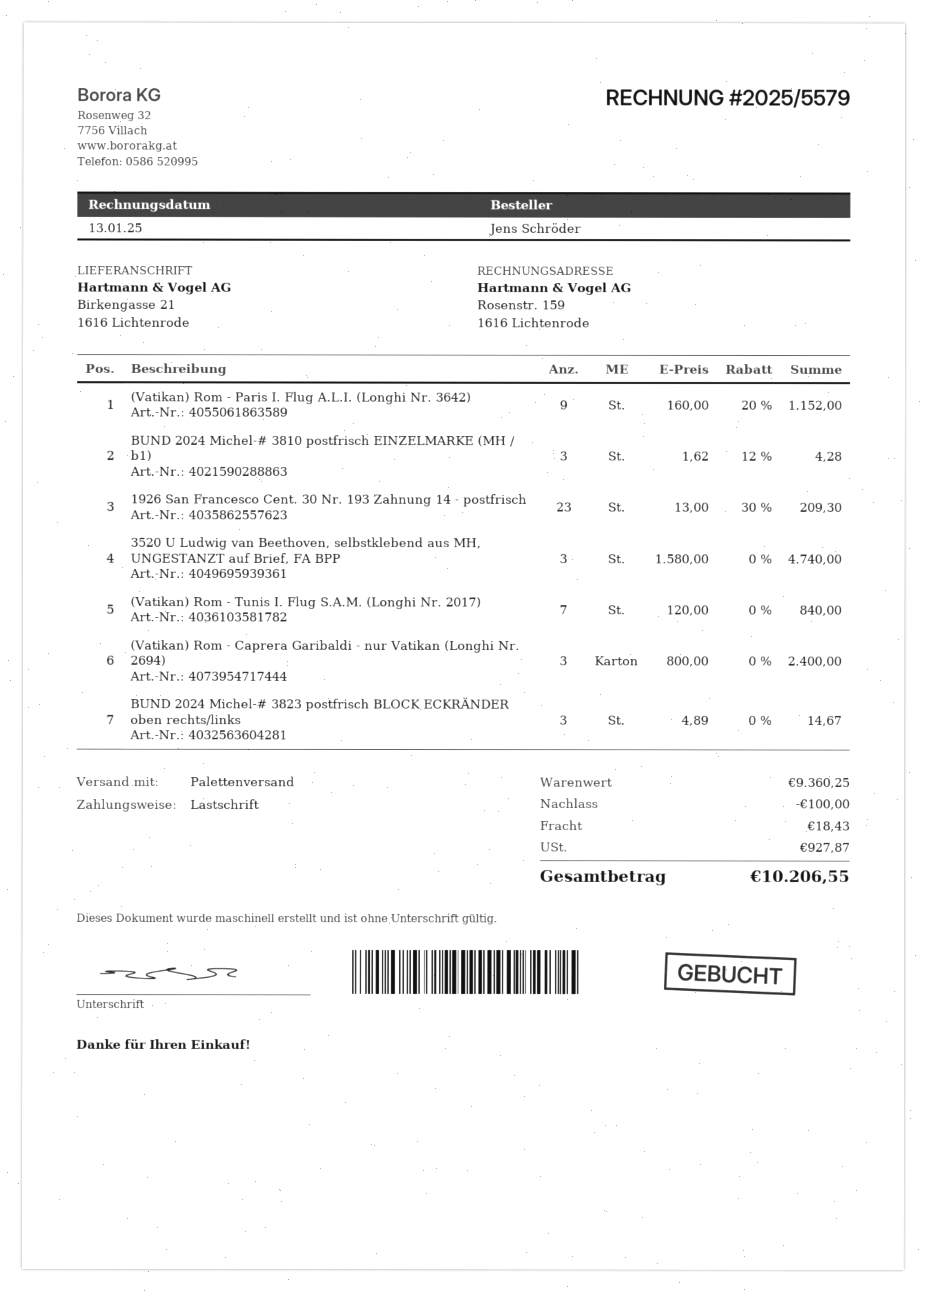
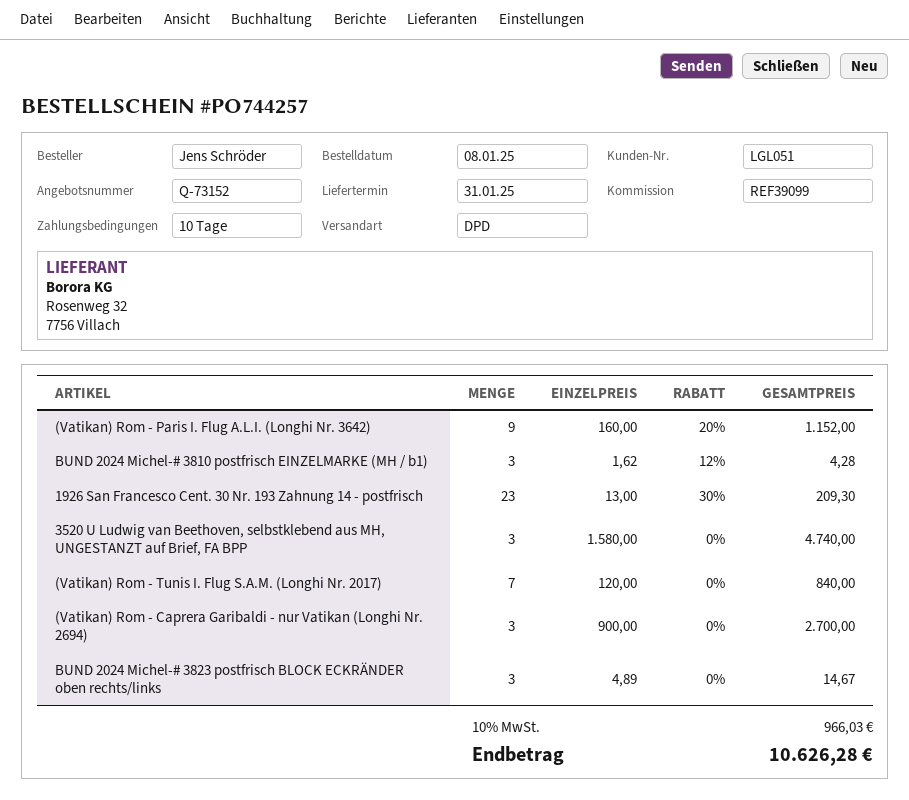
shipping method: pallet freight -> DPD
(Vatikan) Rom - Caprera Garibaldi - nur Vatikan (Longhi Nr. 2694): 3 x 800.00 = 2400.00 -> 3 x 900.00 = 2700.00
discount: 100.00 -> none
shipping: 18.43 -> none
tax: 927.87 -> 966.03
total: 10206.55 -> 10626.28

